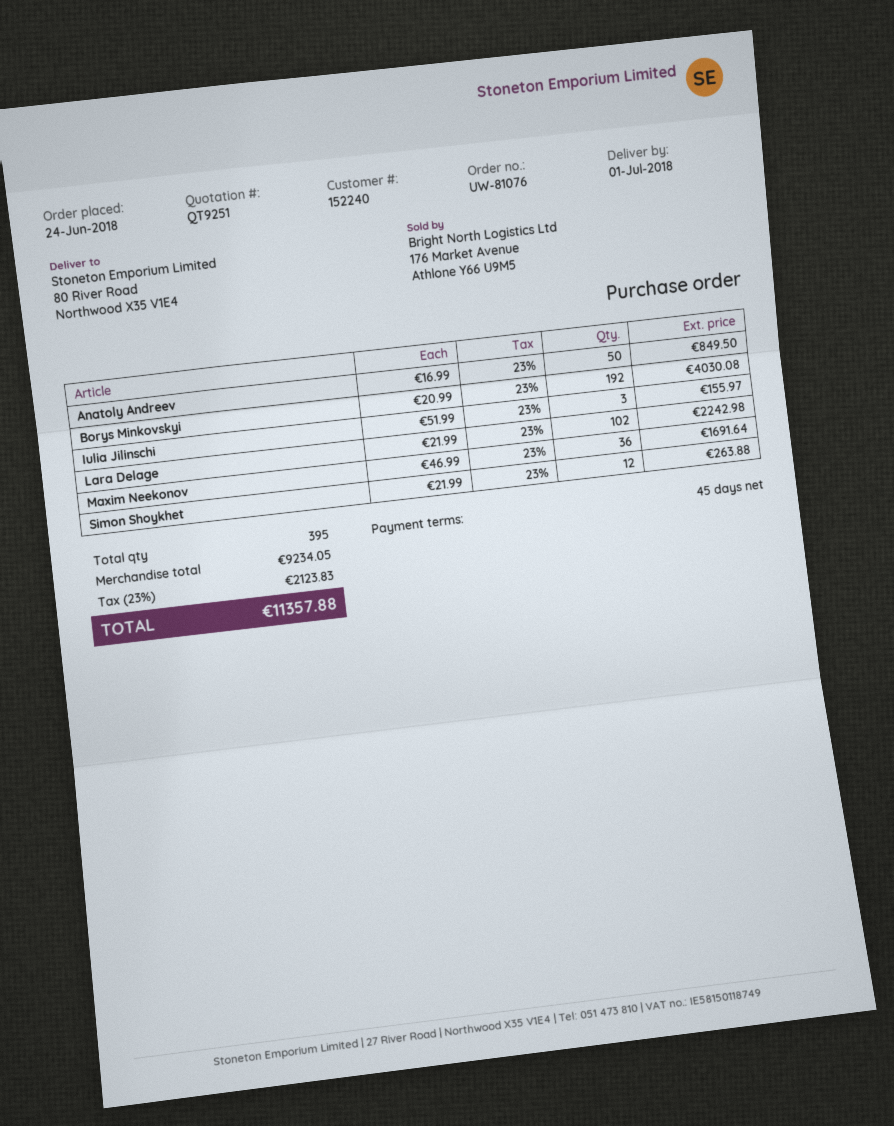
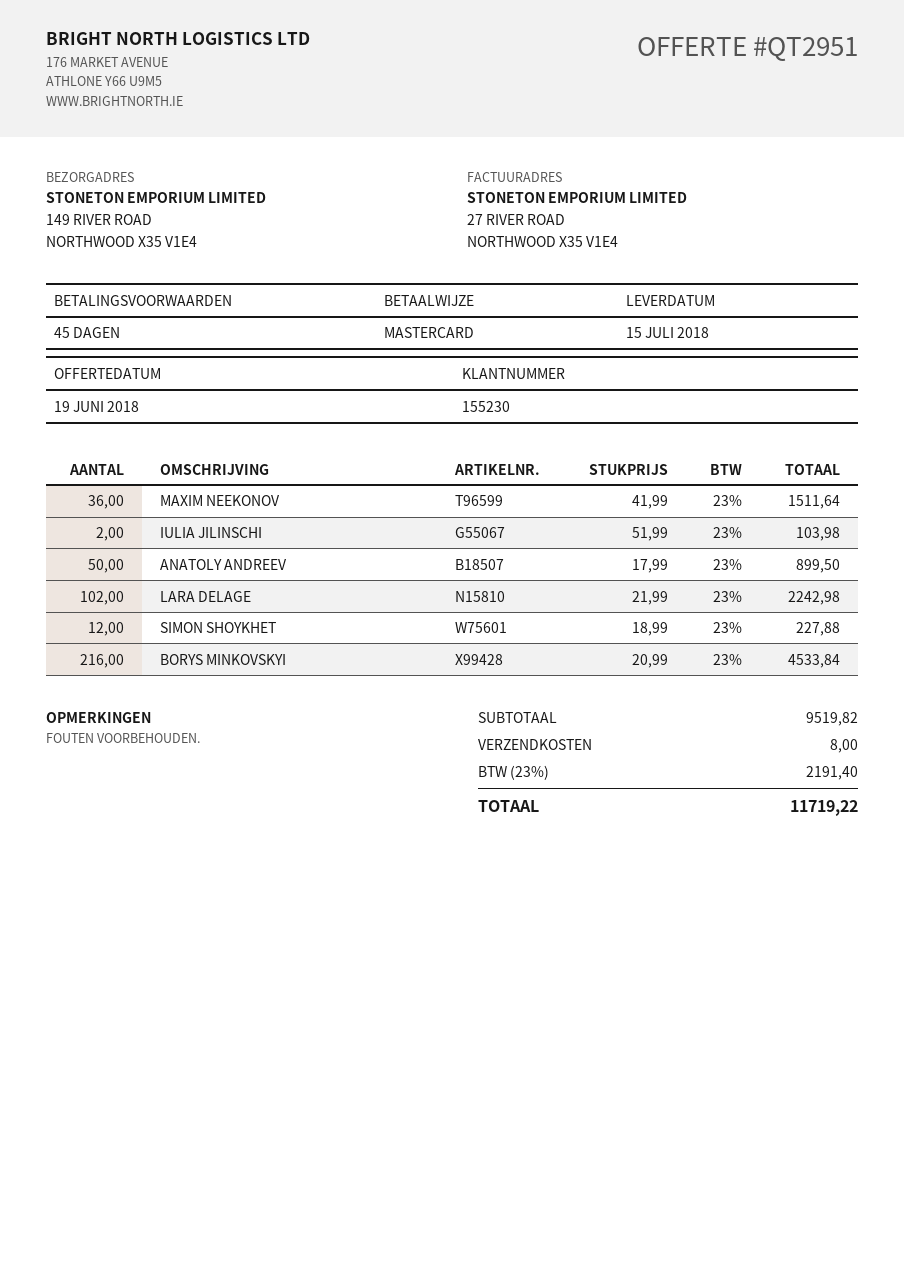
quote number: QT9251 -> QT2951
delivery date: 2018-07-01 -> 2018-07-15
customer number: 152240 -> 155230
ship to: 80 River Road, Northwood X35 V1E4 -> 149 RIVER ROAD, NORTHWOOD X35 V1E4
Anatoly Andreev: 50 x 16.99 = 849.50 -> 50 x 17.99 = 899.50
Borys Minkovskyi: 192 x 20.99 = 4030.08 -> 216 x 20.99 = 4533.84
Iulia Jilinschi: 3 x 51.99 = 155.97 -> 2 x 51.99 = 103.98
Maxim Neekonov: 36 x 46.99 = 1691.64 -> 36 x 41.99 = 1511.64
Simon Shoykhet: 12 x 21.99 = 263.88 -> 12 x 18.99 = 227.88
subtotal: 9234.05 -> 9519.82
shipping: none -> 8.00
tax: 23% = 2123.83 -> 23% = 2191.40
total: 11357.88 -> 11719.22

